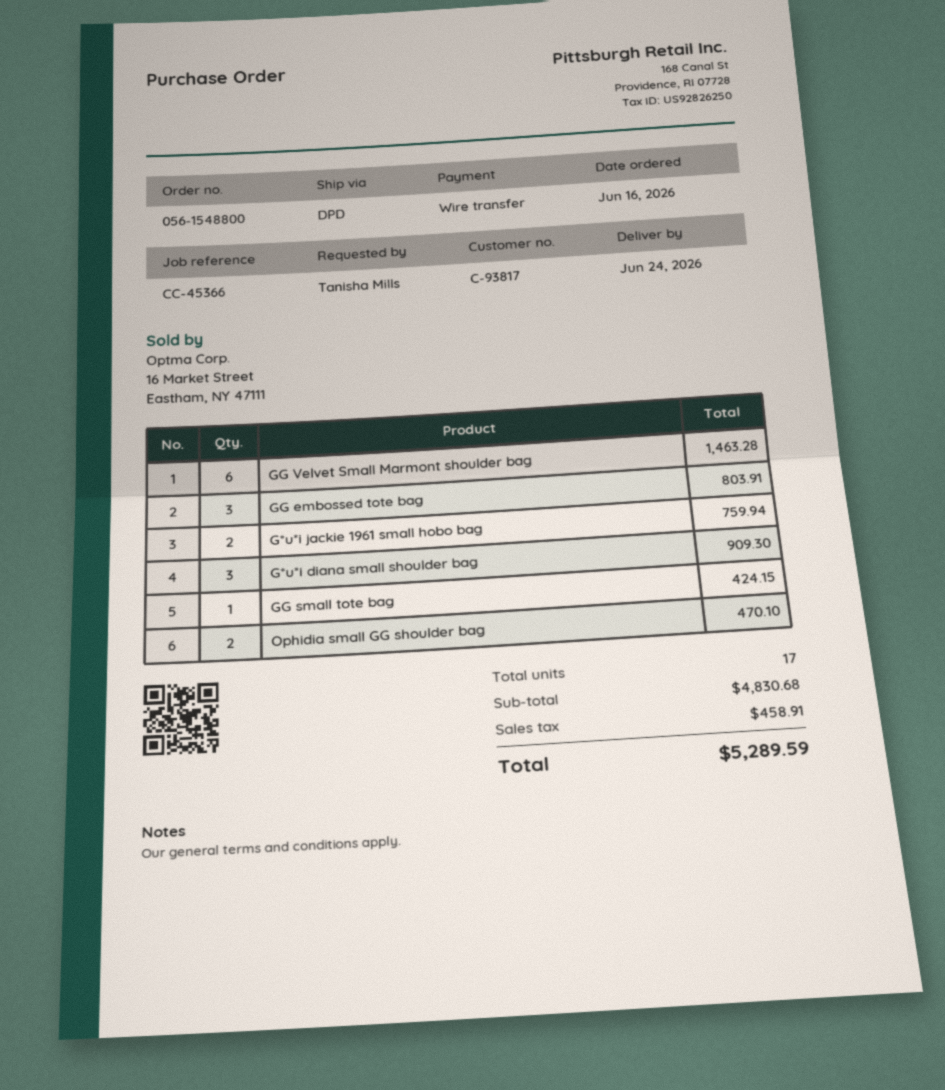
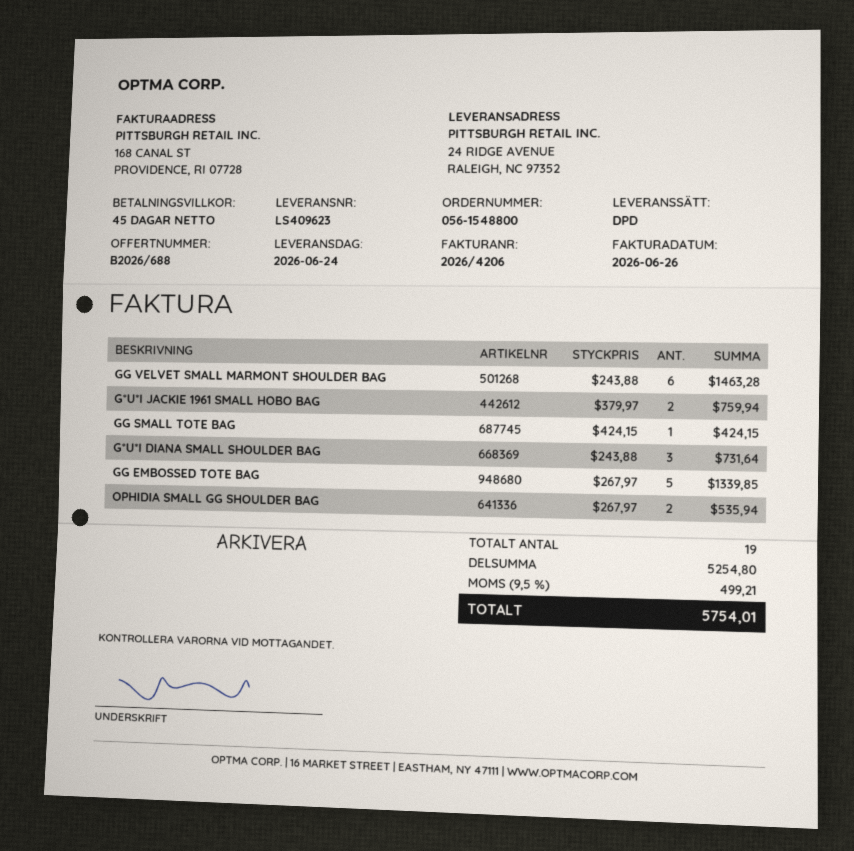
GG embossed tote bag: 3 for 803.91 -> 5 for 1339.85
G*u*i diana small shoulder bag: 3 for 909.30 -> 3 for 731.64
Ophidia small GG shoulder bag: 2 for 470.10 -> 2 for 535.94
total quantity: 17 -> 19
subtotal: 4830.68 -> 5254.80
tax: 458.91 -> 499.21
total: 5289.59 -> 5754.01

